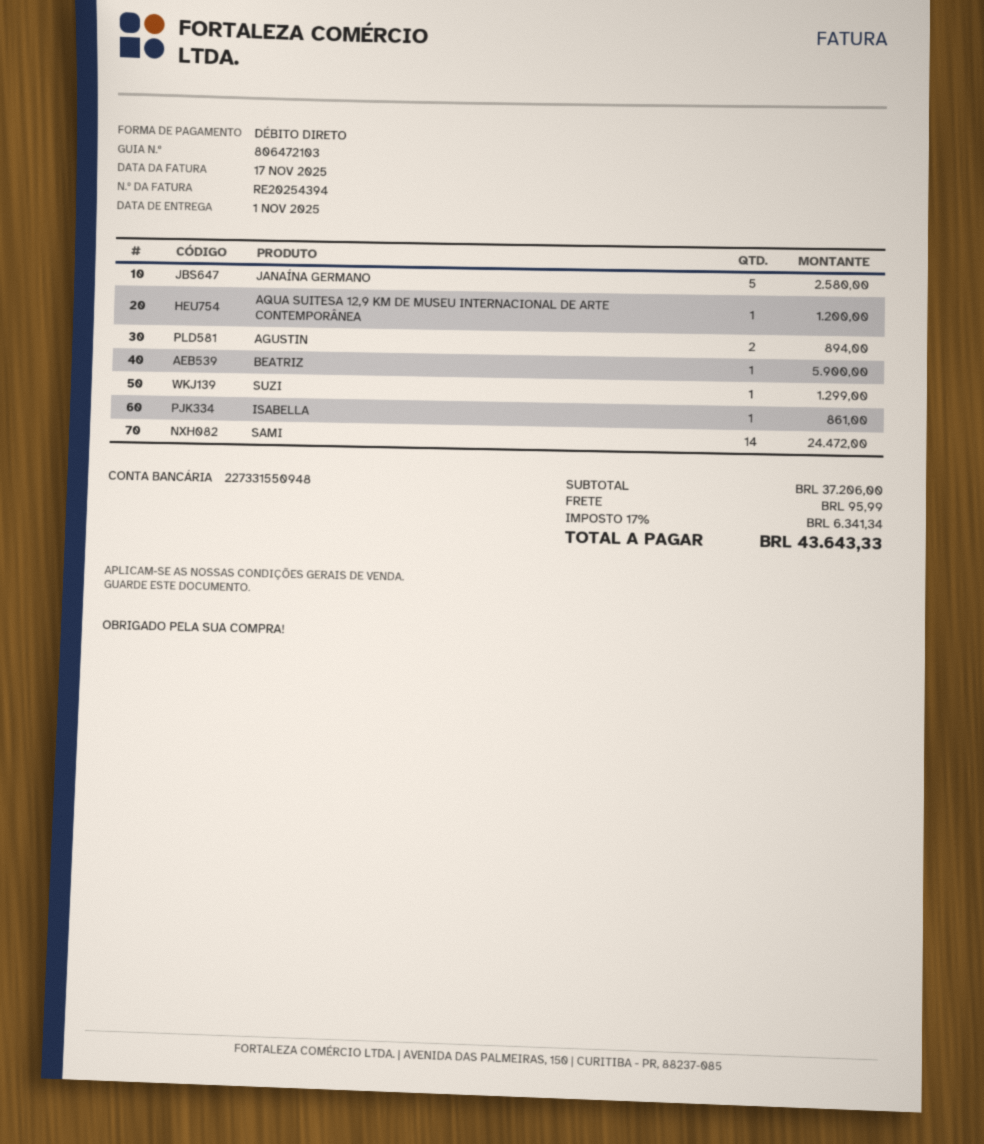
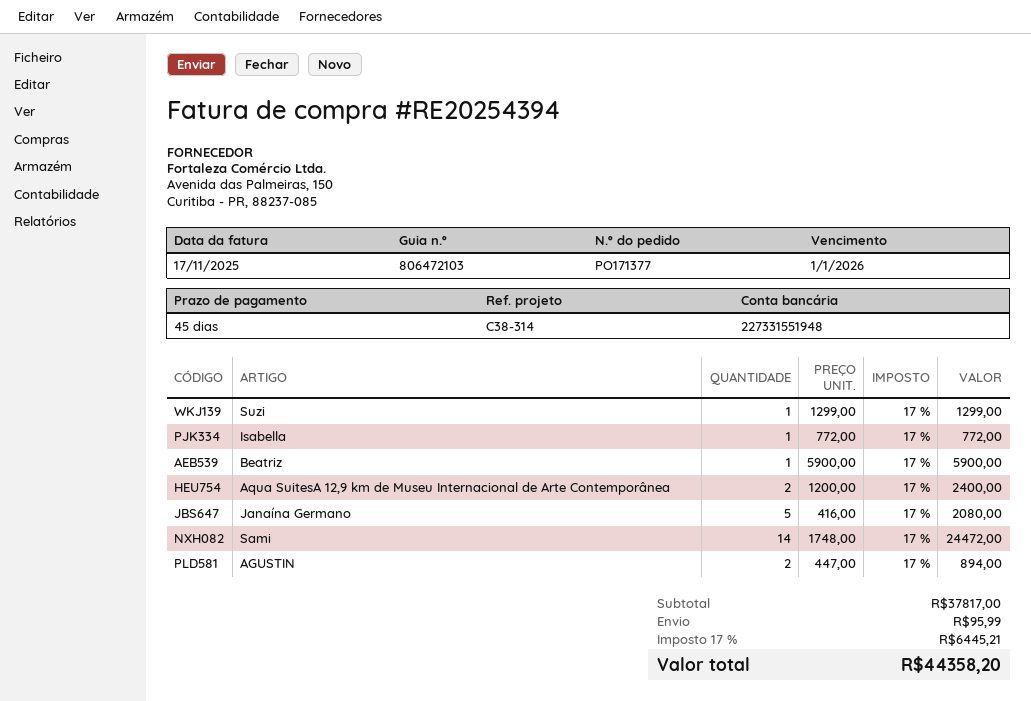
bank account: 227331550948 -> 227331551948
JANAÍNA GERMANO: 5 for 2580.00 -> 5 for 2080.00
AQUA SUITESA 12,9 KM DE MUSEU INTERNACIONAL DE ARTE CONTEMPORÂNEA: 1 for 1200.00 -> 2 for 2400.00
ISABELLA: 1 for 861.00 -> 1 for 772.00
subtotal: 37206.00 -> 37817.00
tax: 17% = 6341.34 -> 17% = 6445.21
total: 43643.33 -> 44358.20

